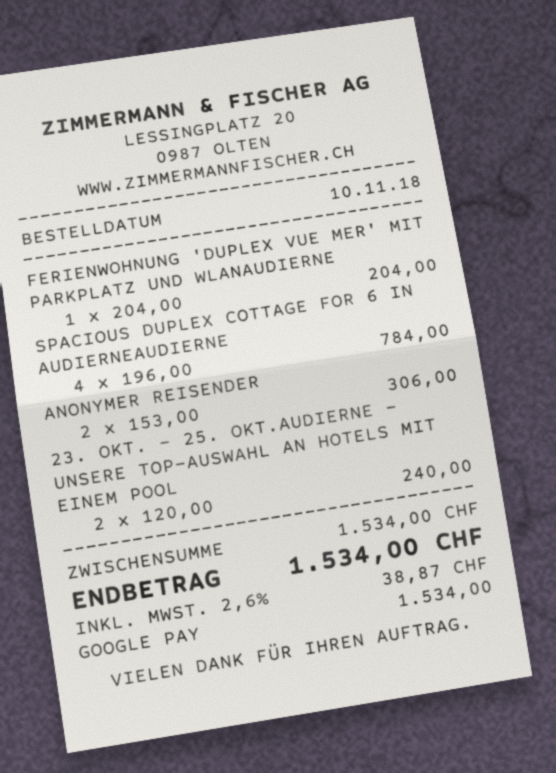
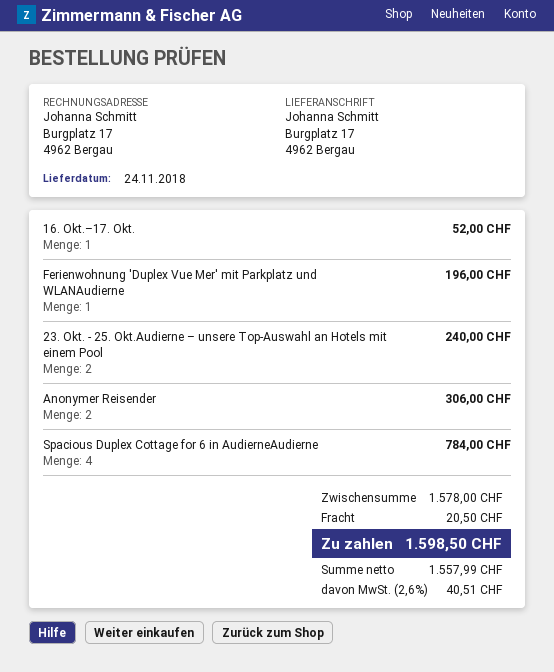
FERIENWOHNUNG 'DUPLEX VUE MER' MIT PARKPLATZ UND WLANAUDIERNE: 1 for 204.00 -> 1 for 196.00
16. Okt.–17. Okt.: none -> 1 for 52.00
subtotal: 1534.00 -> 1578.00
shipping: none -> 20.50
tax: 2.6% = 38.87 -> 2.6% = 40.51
total: 1534.00 -> 1598.50

